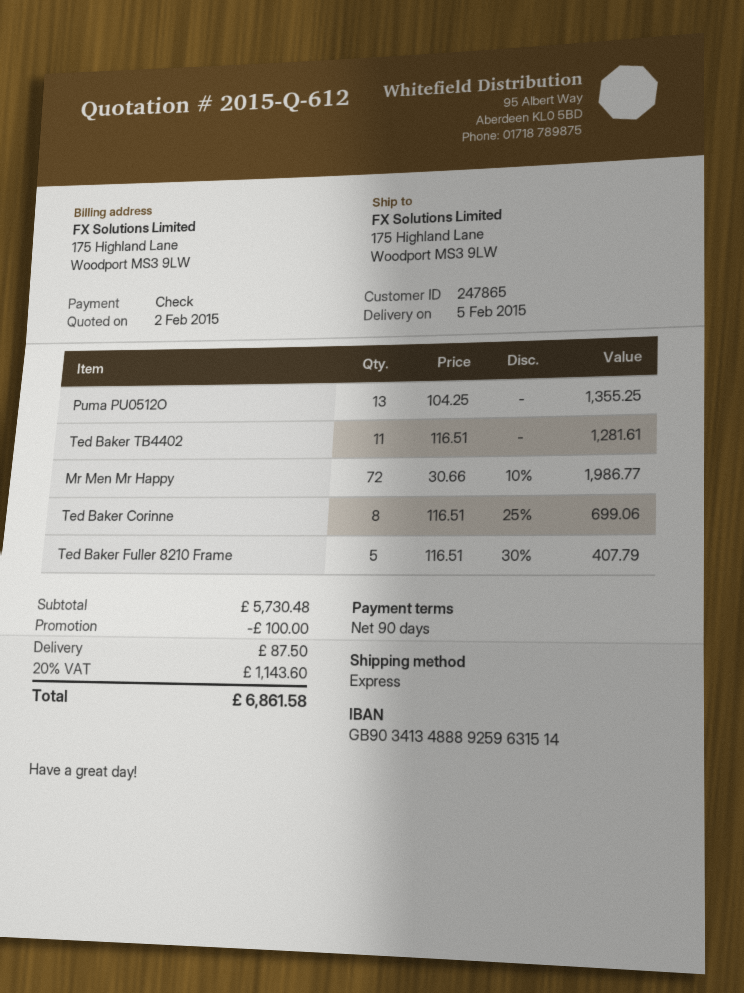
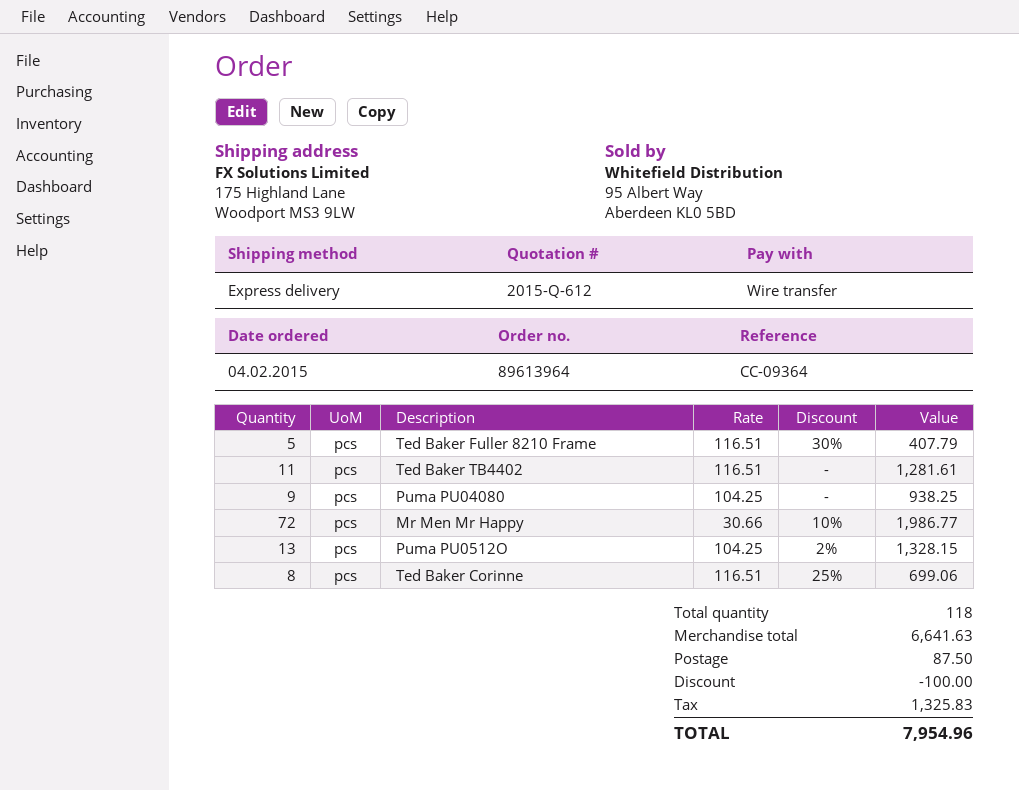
payment method: cheque -> bank transfer
Puma PU0512O: 13 x 104.25 = 1355.25 -> 13 x 104.25 - 2% = 1328.15
Puma PU04080: none -> 9 x 104.25 = 938.25
subtotal: 5730.48 -> 6641.63
tax: 1143.60 -> 1325.83
total: 6861.58 -> 7954.96

